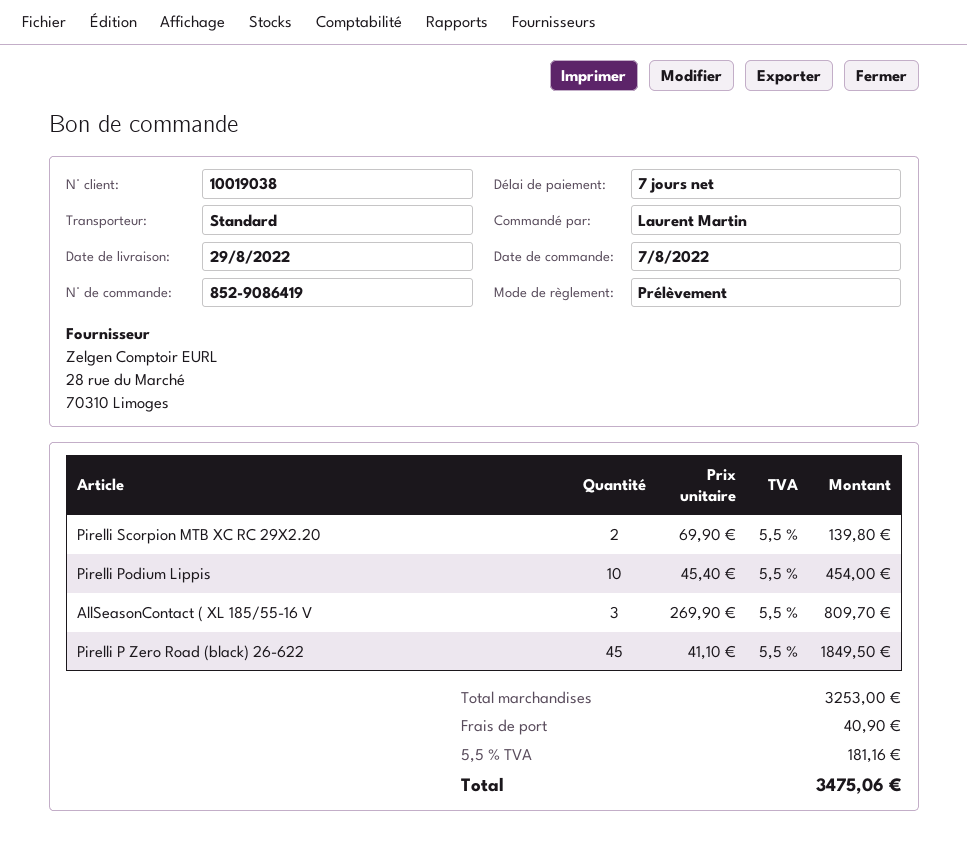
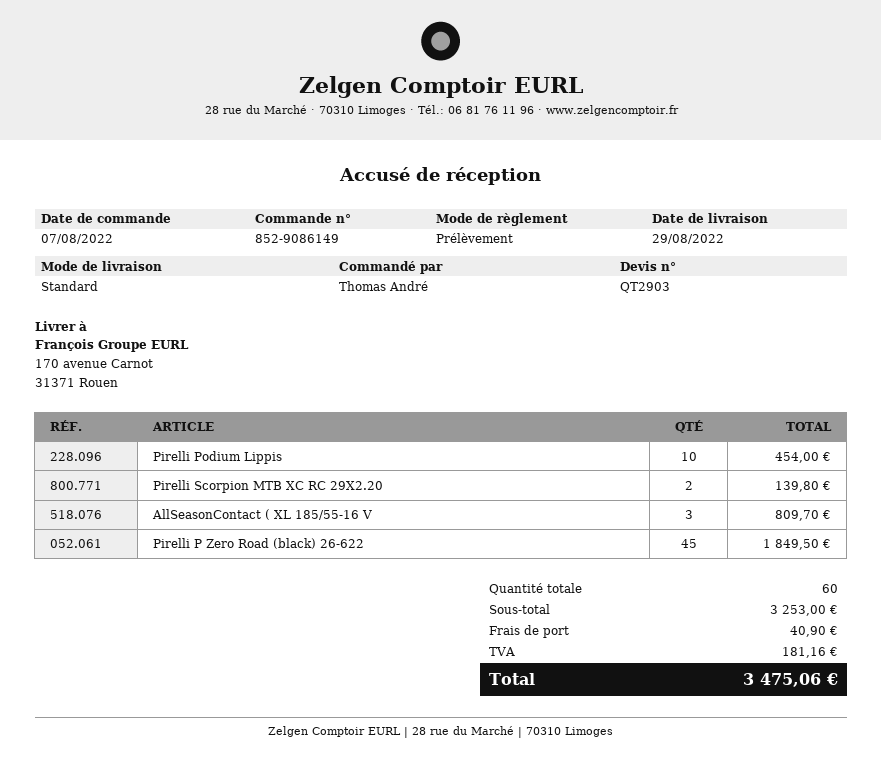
order number: 852-9086419 -> 852-9086149
ordered by: Laurent Martin -> Thomas André

